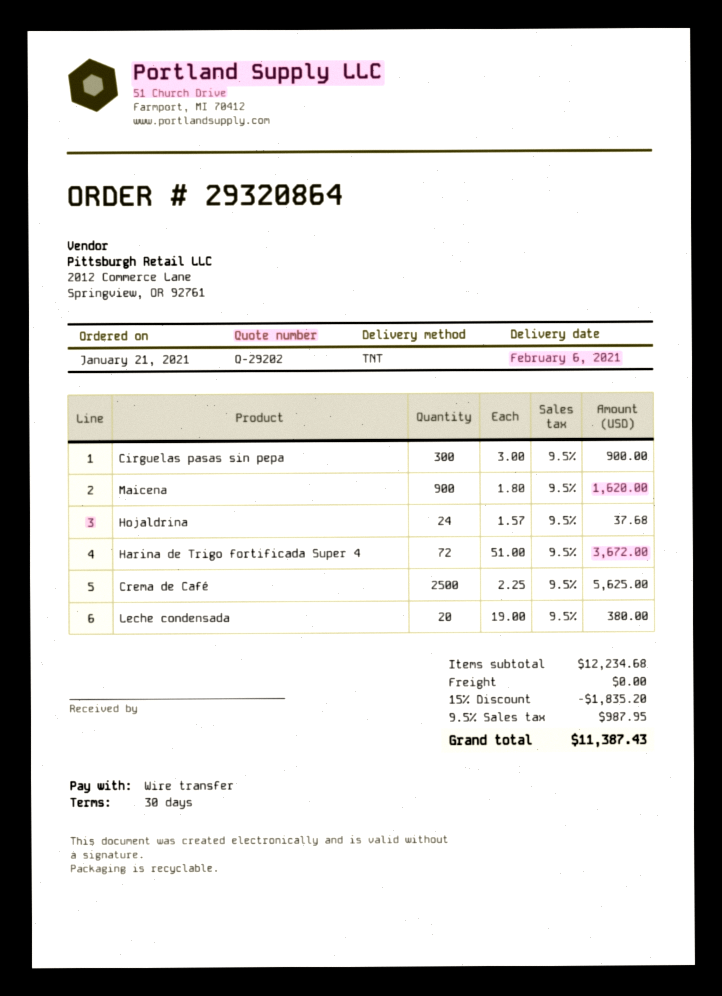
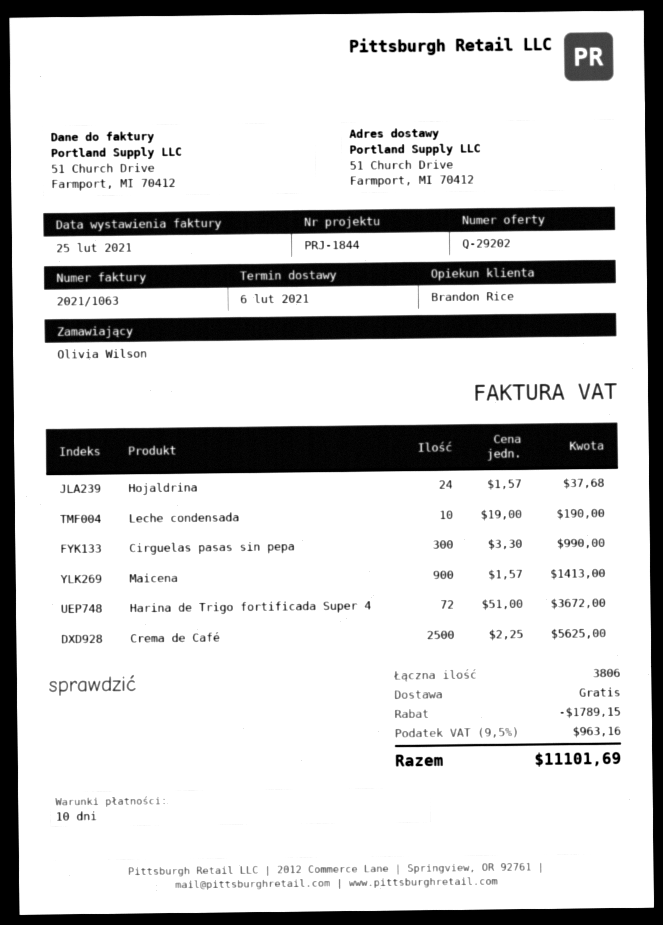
payment terms: 30 days -> 10 days
Cirguelas pasas sin pepa: 300 x 3.00 = 900.00 -> 300 x 3.30 = 990.00
Maicena: 900 x 1.80 = 1620.00 -> 900 x 1.57 = 1413.00
Leche condensada: 20 x 19.00 = 380.00 -> 10 x 19.00 = 190.00
discount: 1835.20 -> 1789.15
tax: 9.5% = 987.95 -> 9.5% = 963.16
total: 11387.43 -> 11101.69

